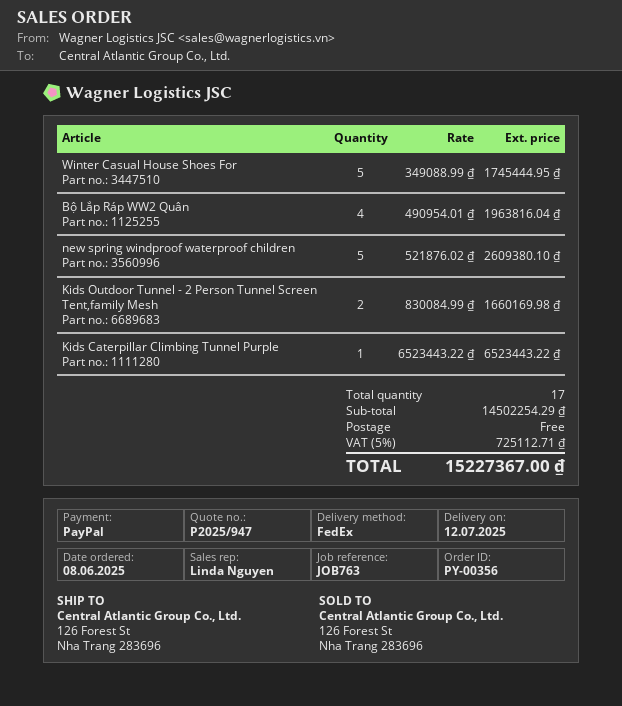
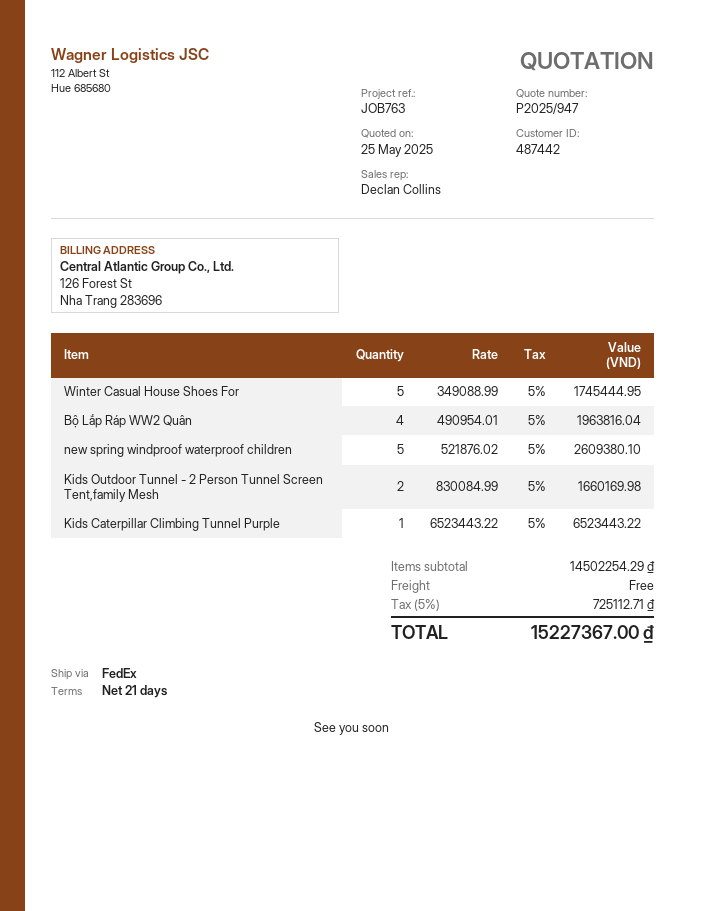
sales rep: Linda Nguyen -> Declan Collins

